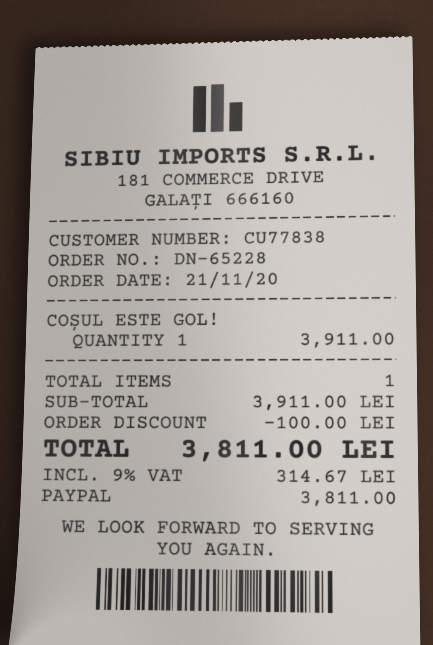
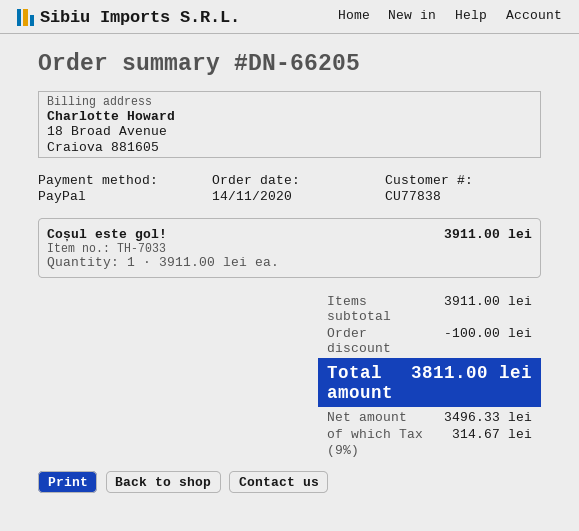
order number: DN-65228 -> DN-66205
order date: 2020-11-21 -> 2020-11-14

